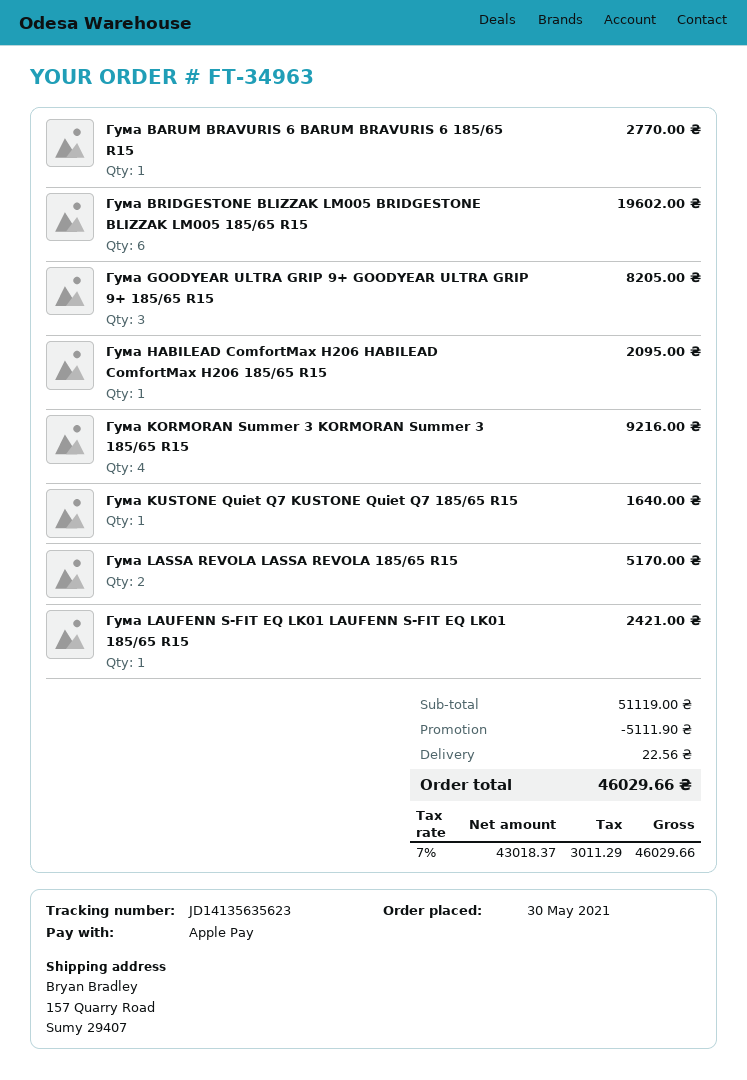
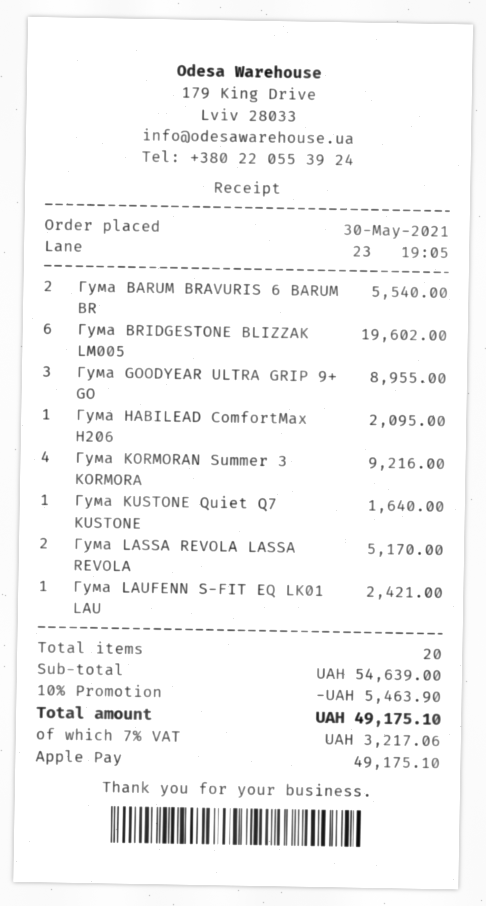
Гума BARUM BRAVURIS 6 BARUM BRAVURIS 6 185/65 R15: 1 for 2770.00 -> 2 for 5540.00
Гума GOODYEAR ULTRA GRIP 9+ GOODYEAR ULTRA GRIP 9+ 185/65 R15: 3 for 8205.00 -> 3 for 8955.00
subtotal: 51119.00 -> 54639.00
discount: 5111.90 -> 5463.90
shipping: 22.56 -> none
tax: 7% = 3011.29 -> 7% = 3217.06
total: 46029.66 -> 49175.10

